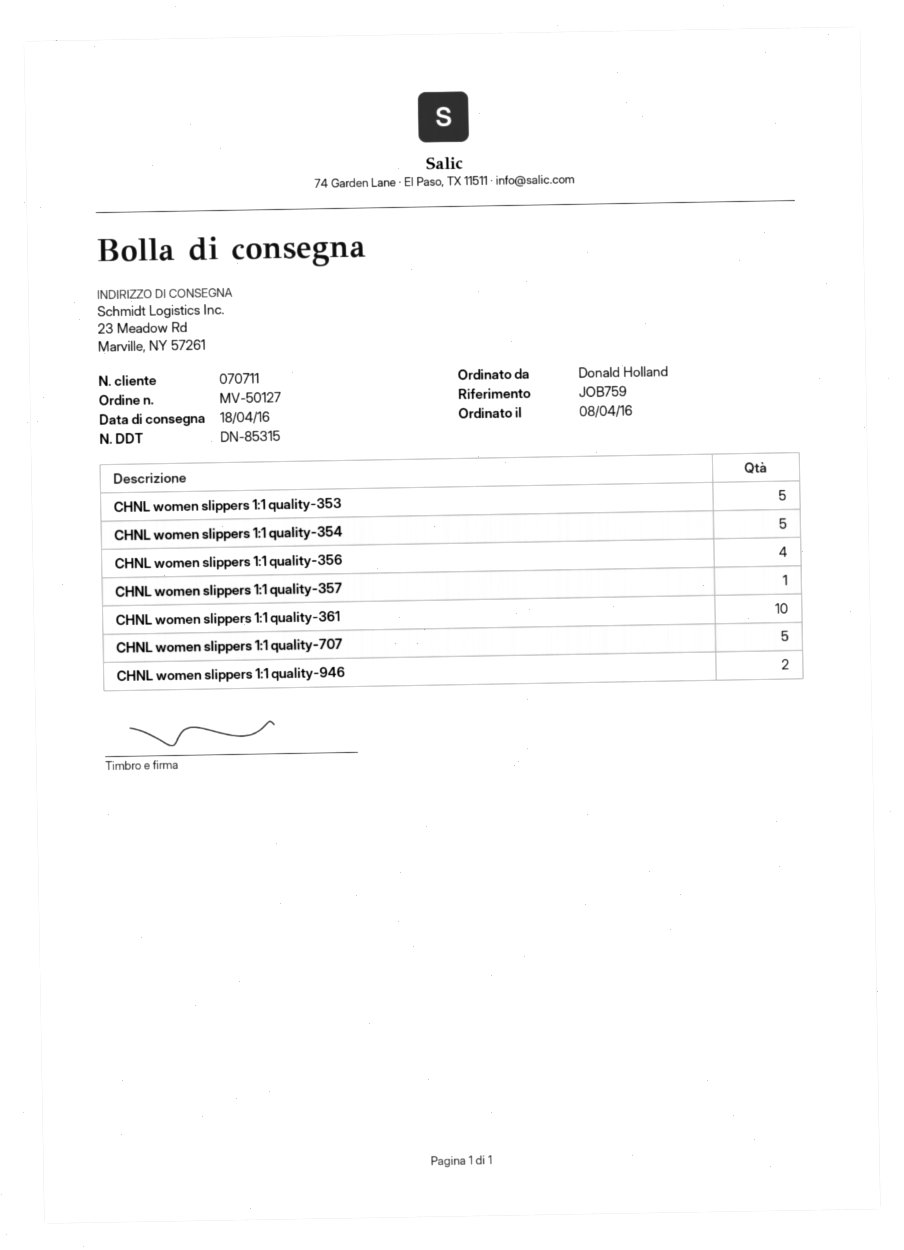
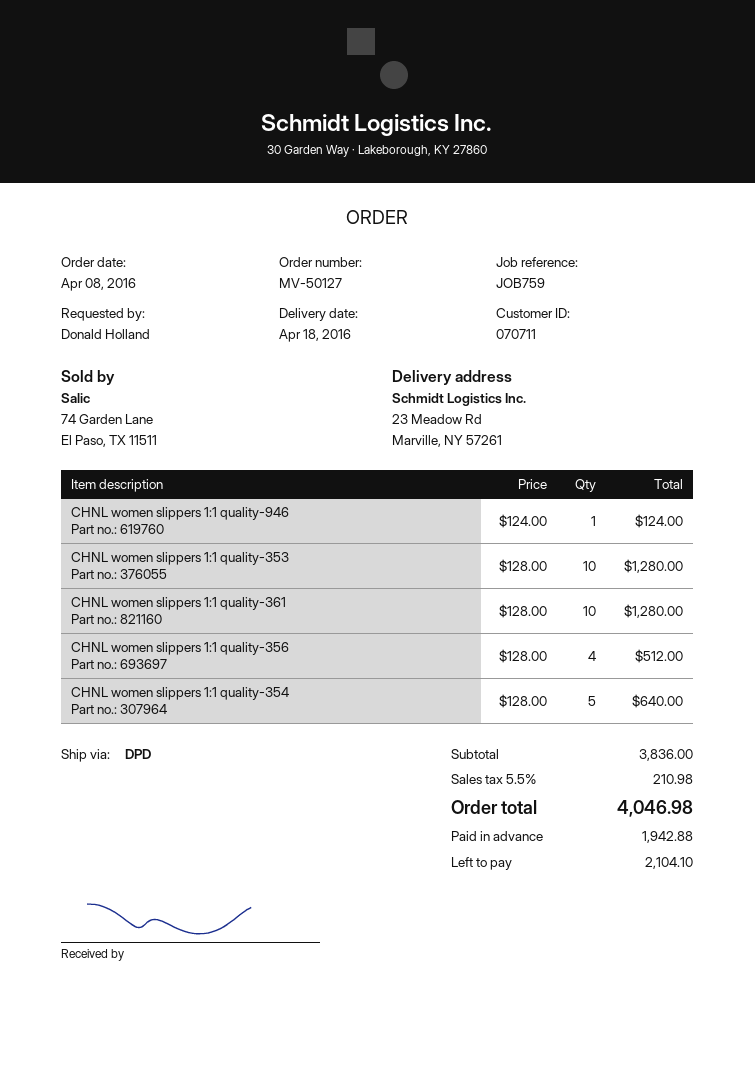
CHNL women slippers 1:1 quality-353: 5 -> 10
CHNL women slippers 1:1 quality-357: 1 -> none
CHNL women slippers 1:1 quality-707: 5 -> none
CHNL women slippers 1:1 quality-946: 2 -> 1

